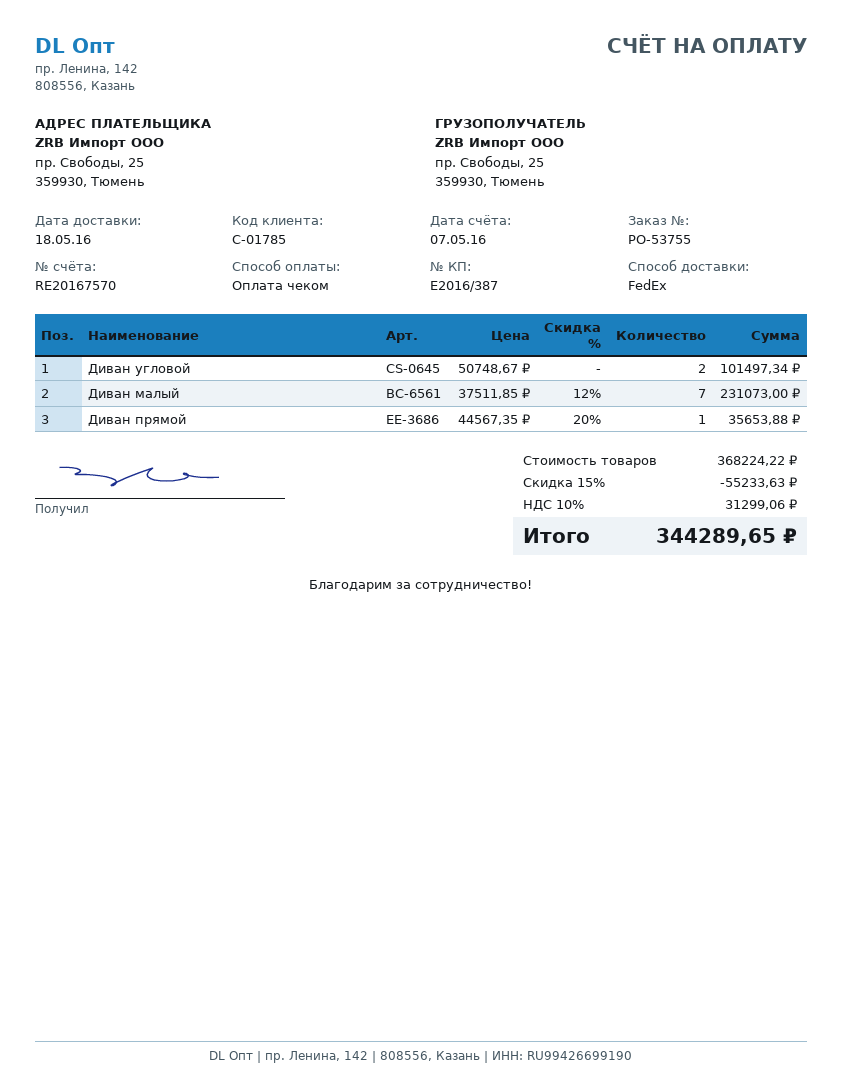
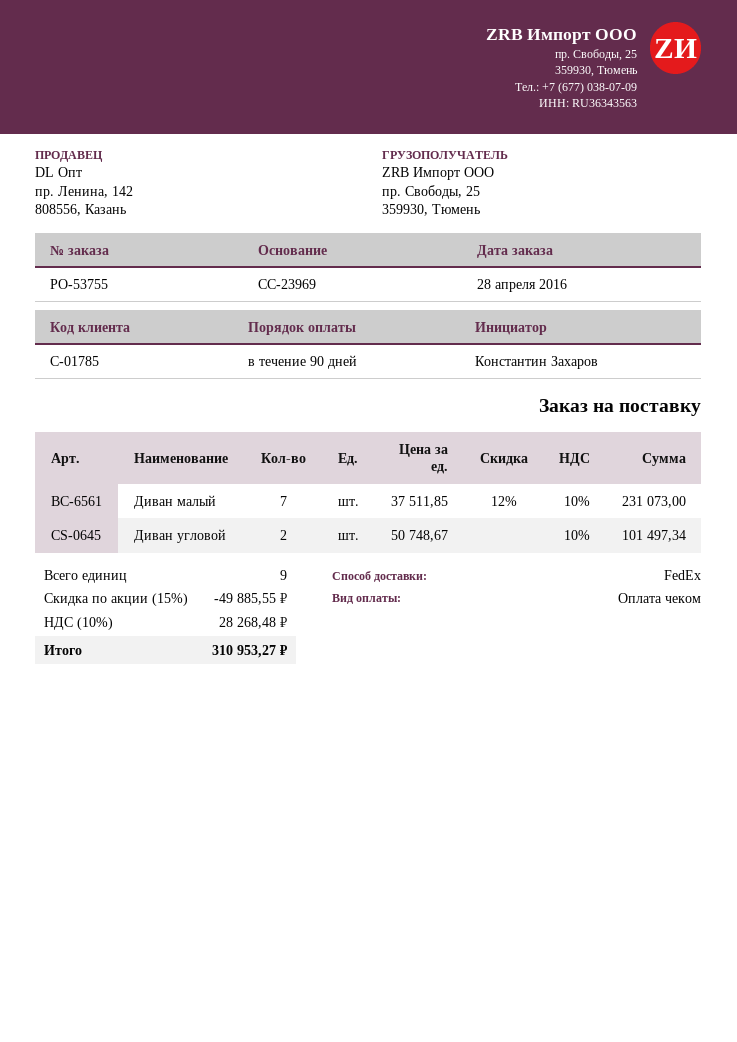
Диван прямой: 1 x 44567.35 - 20% = 35653.88 -> none
discount: 15% = 55233.63 -> 15% = 49885.55
tax: 10% = 31299.06 -> 10% = 28268.48
total: 344289.65 -> 310953.27

